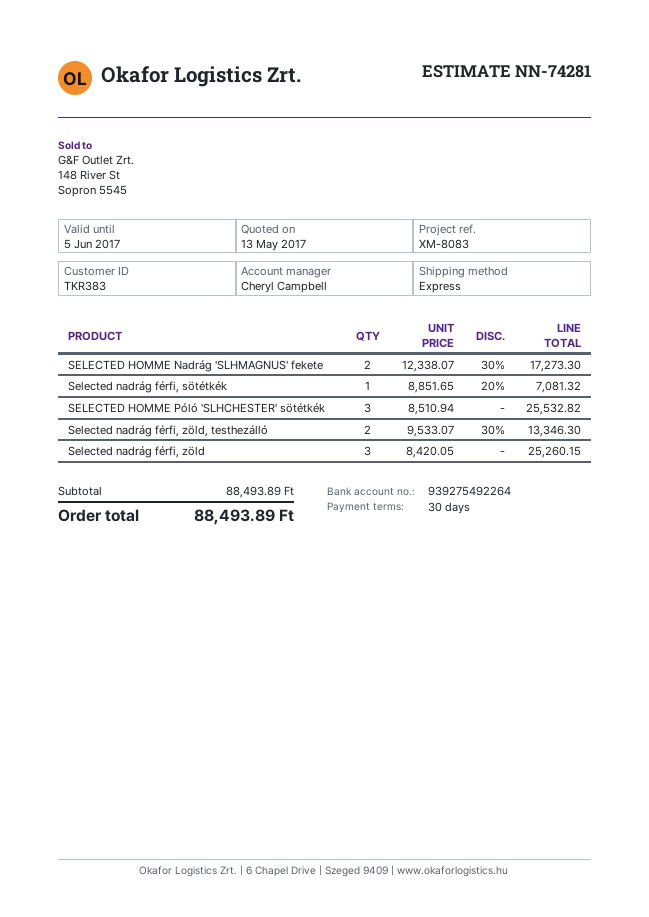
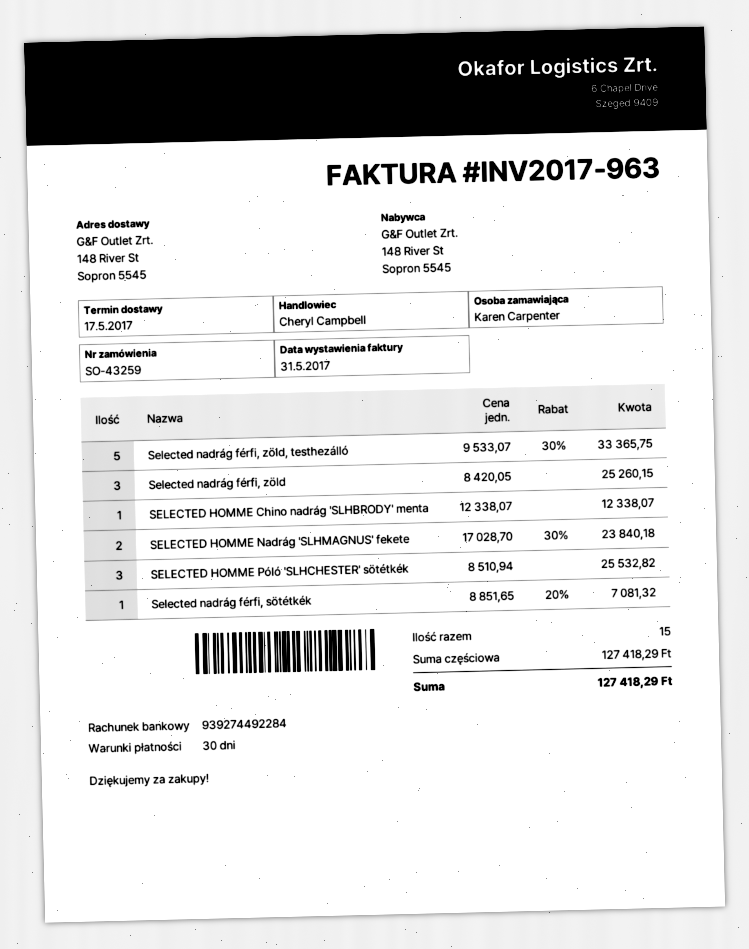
bank account: 939275492264 -> 939274492284
SELECTED HOMME Nadrág 'SLHMAGNUS' fekete: 2 x 12338.07 - 30% = 17273.30 -> 2 x 17028.70 - 30% = 23840.18
Selected nadrág férfi, zöld, testhezálló: 2 x 9533.07 - 30% = 13346.30 -> 5 x 9533.07 - 30% = 33365.75
SELECTED HOMME Chino nadrág 'SLHBRODY' menta: none -> 1 x 12338.07 = 12338.07
subtotal: 88493.89 -> 127418.29
total: 88493.89 -> 127418.29

